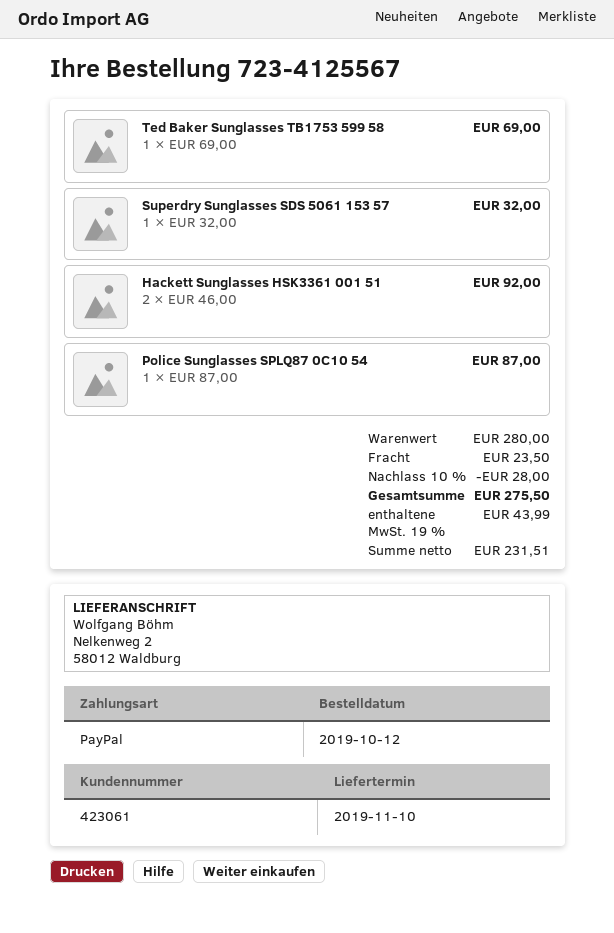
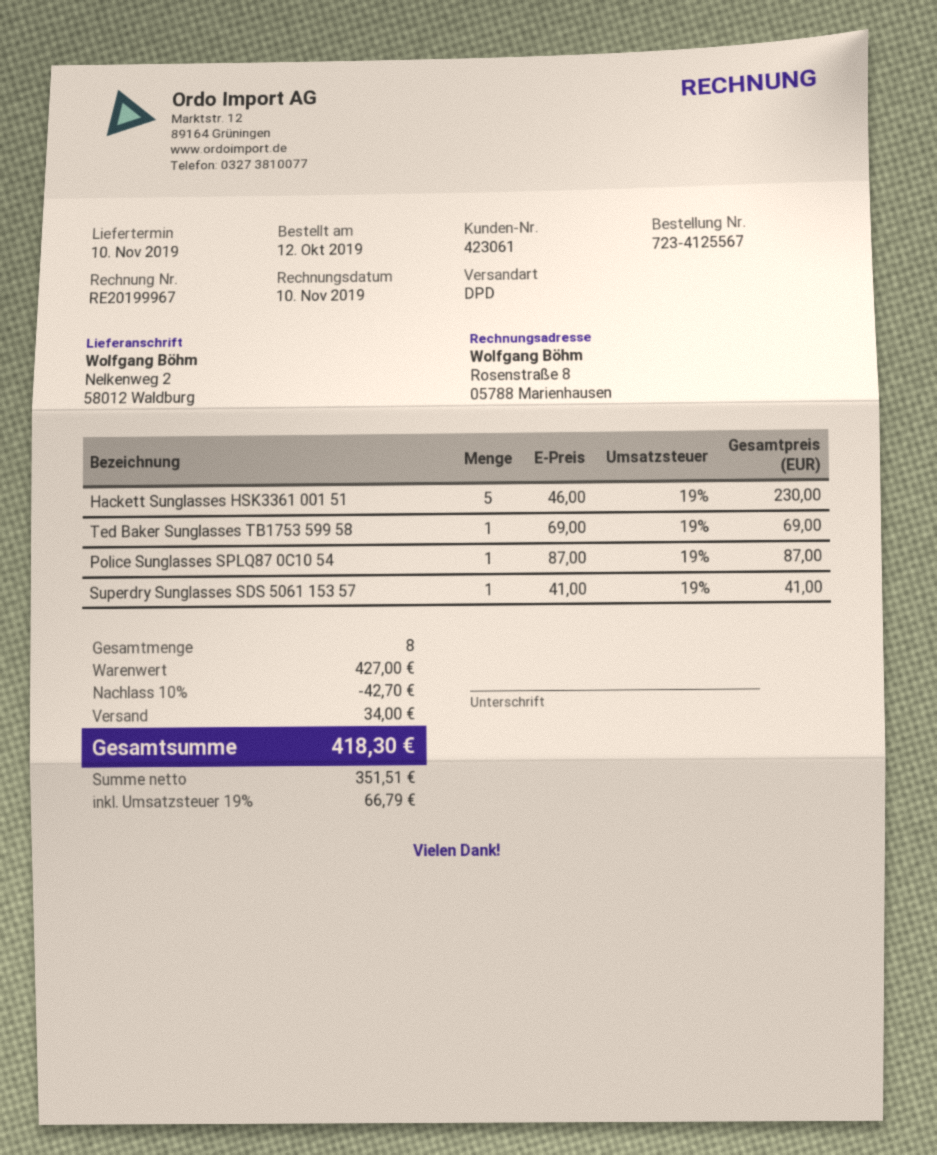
Superdry Sunglasses SDS 5061 153 57: 1 x 32.00 = 32.00 -> 1 x 41.00 = 41.00
Hackett Sunglasses HSK3361 001 51: 2 x 46.00 = 92.00 -> 5 x 46.00 = 230.00
subtotal: 280.00 -> 427.00
discount: 10% = 28.00 -> 10% = 42.70
shipping: 23.50 -> 34.00
net: 231.51 -> 351.51
tax: 19% = 43.99 -> 19% = 66.79
total: 275.50 -> 418.30

